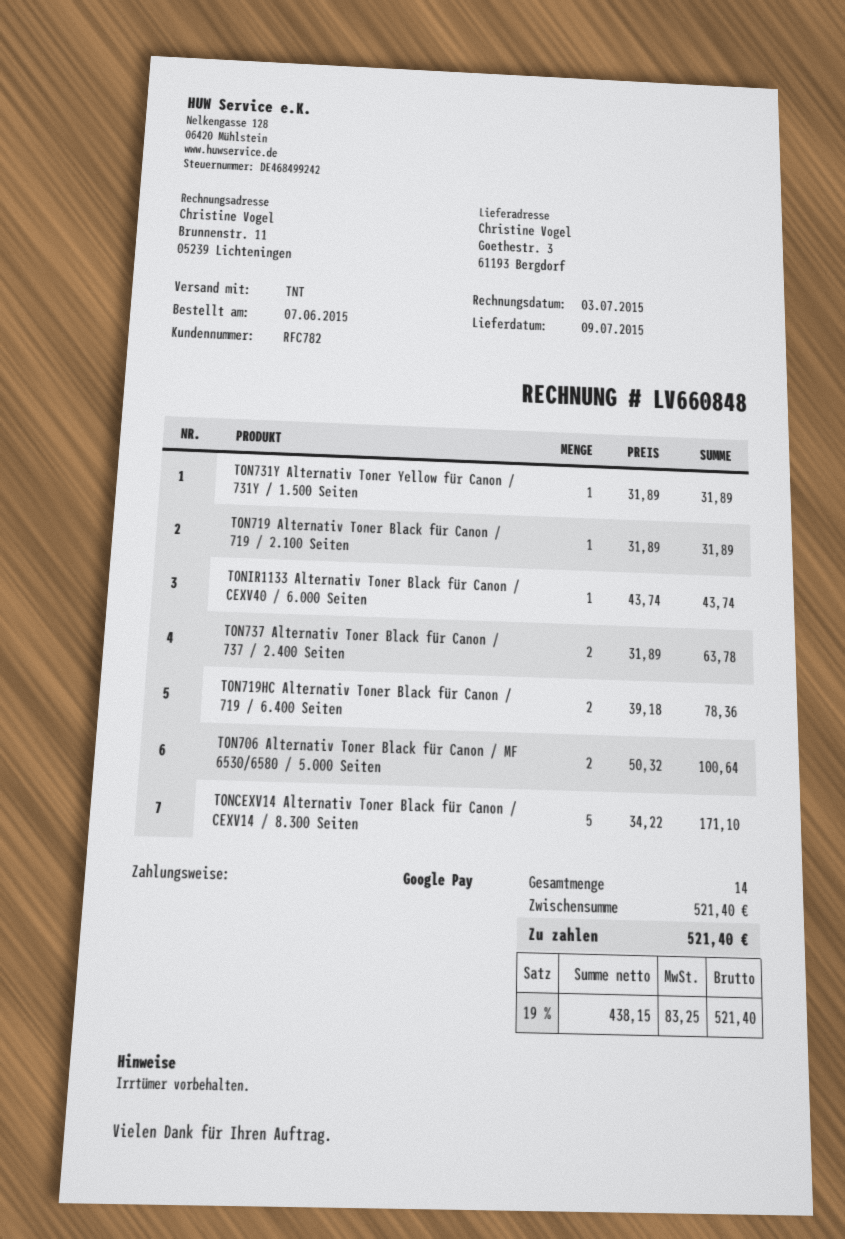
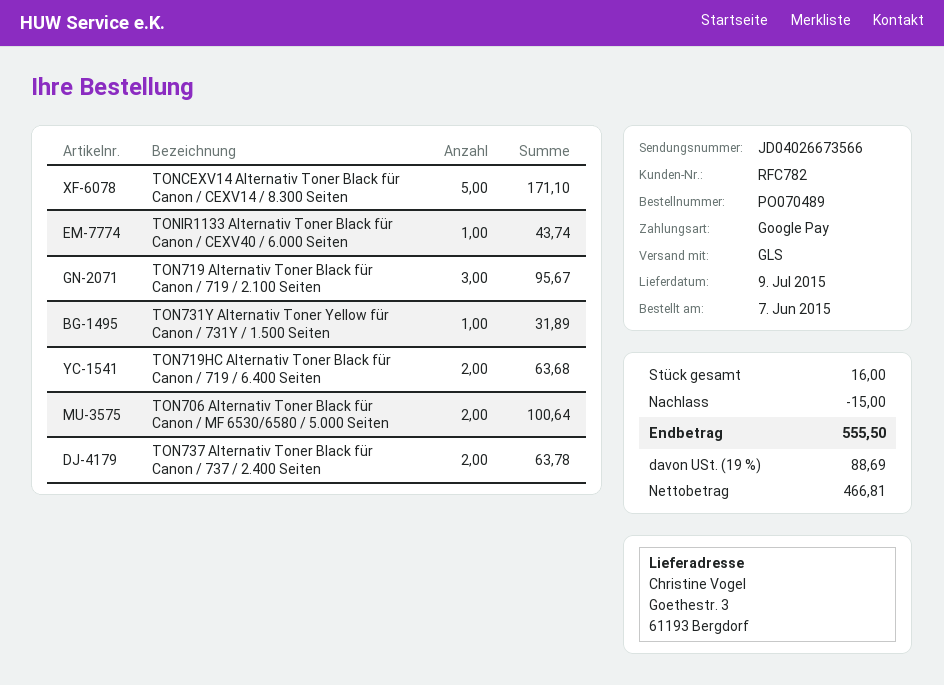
shipping method: TNT -> GLS
TON719 Alternativ Toner Black für Canon / 719 / 2.100 Seiten: 1 for 31.89 -> 3 for 95.67
TON719HC Alternativ Toner Black für Canon / 719 / 6.400 Seiten: 2 for 78.36 -> 2 for 63.68
total quantity: 14 -> 16
discount: none -> 15.00
net: 438.15 -> 466.81
tax: 19% = 83.25 -> 19% = 88.69
total: 521.40 -> 555.50

